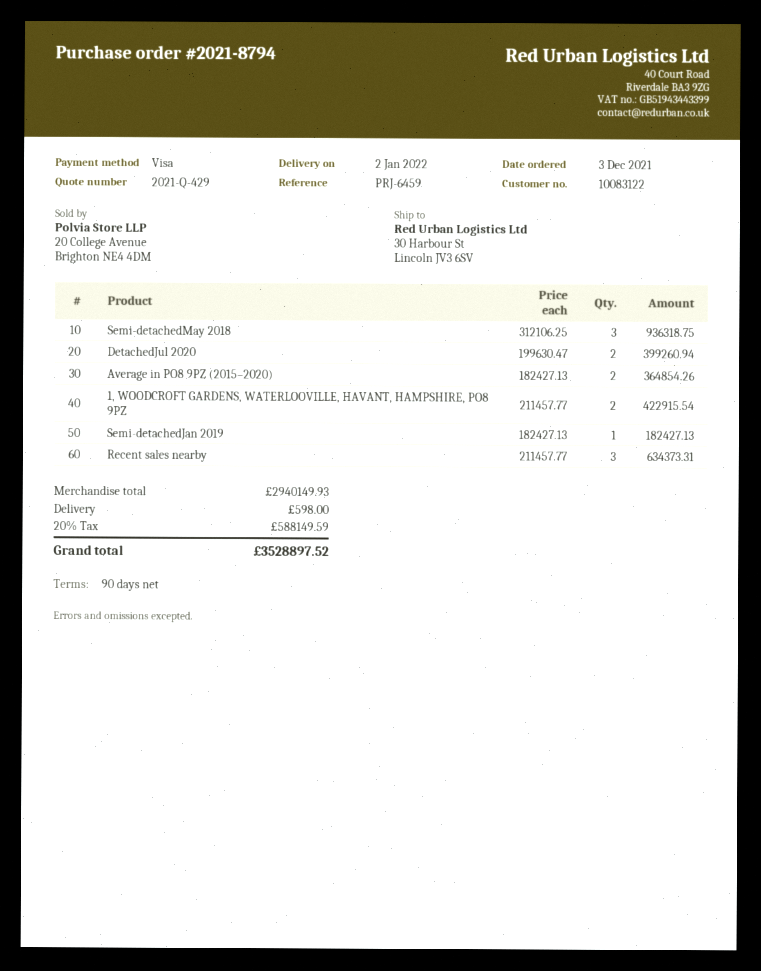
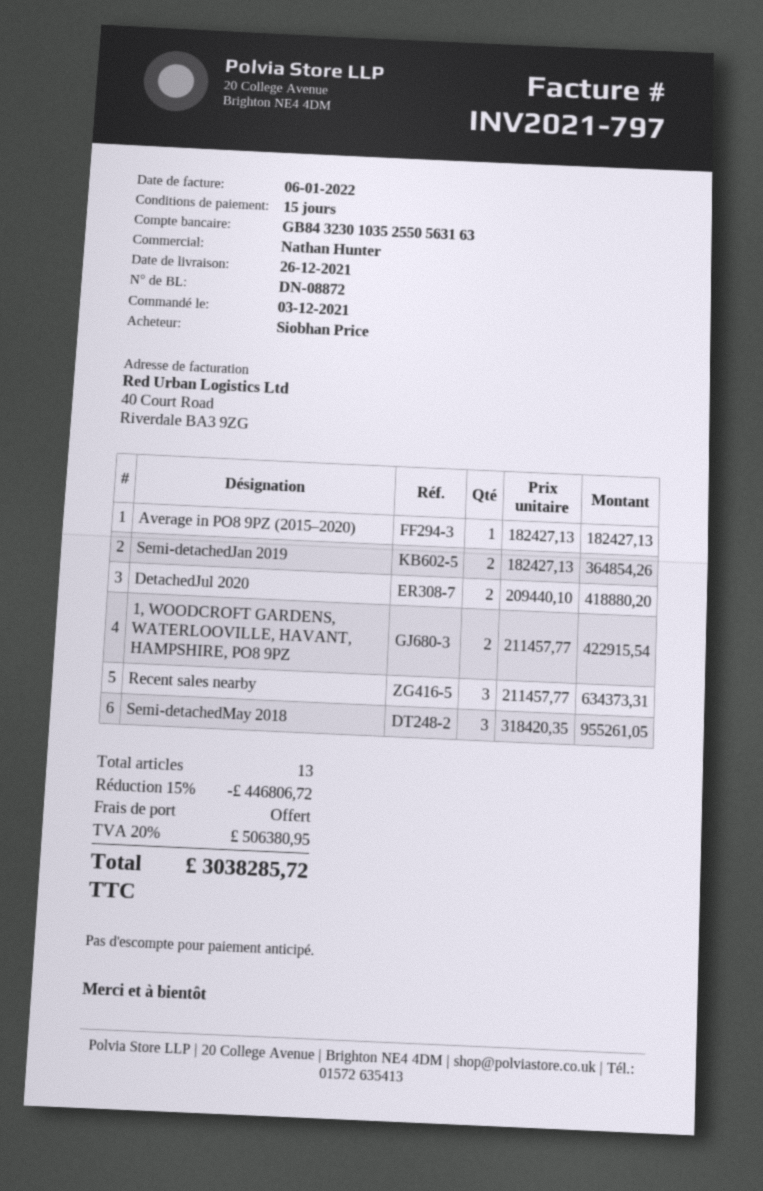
delivery date: 2022-01-02 -> 2021-12-26
payment terms: 90 days -> 15 days
Semi-detachedMay 2018: 3 x 312106.25 = 936318.75 -> 3 x 318420.35 = 955261.05
DetachedJul 2020: 2 x 199630.47 = 399260.94 -> 2 x 209440.10 = 418880.20
Average in PO8 9PZ (2015–2020): 2 x 182427.13 = 364854.26 -> 1 x 182427.13 = 182427.13
Semi-detachedJan 2019: 1 x 182427.13 = 182427.13 -> 2 x 182427.13 = 364854.26
discount: none -> 15% = 446806.72
shipping: 598.00 -> 0.00
tax: 20% = 588149.59 -> 20% = 506380.95
total: 3528897.52 -> 3038285.72

